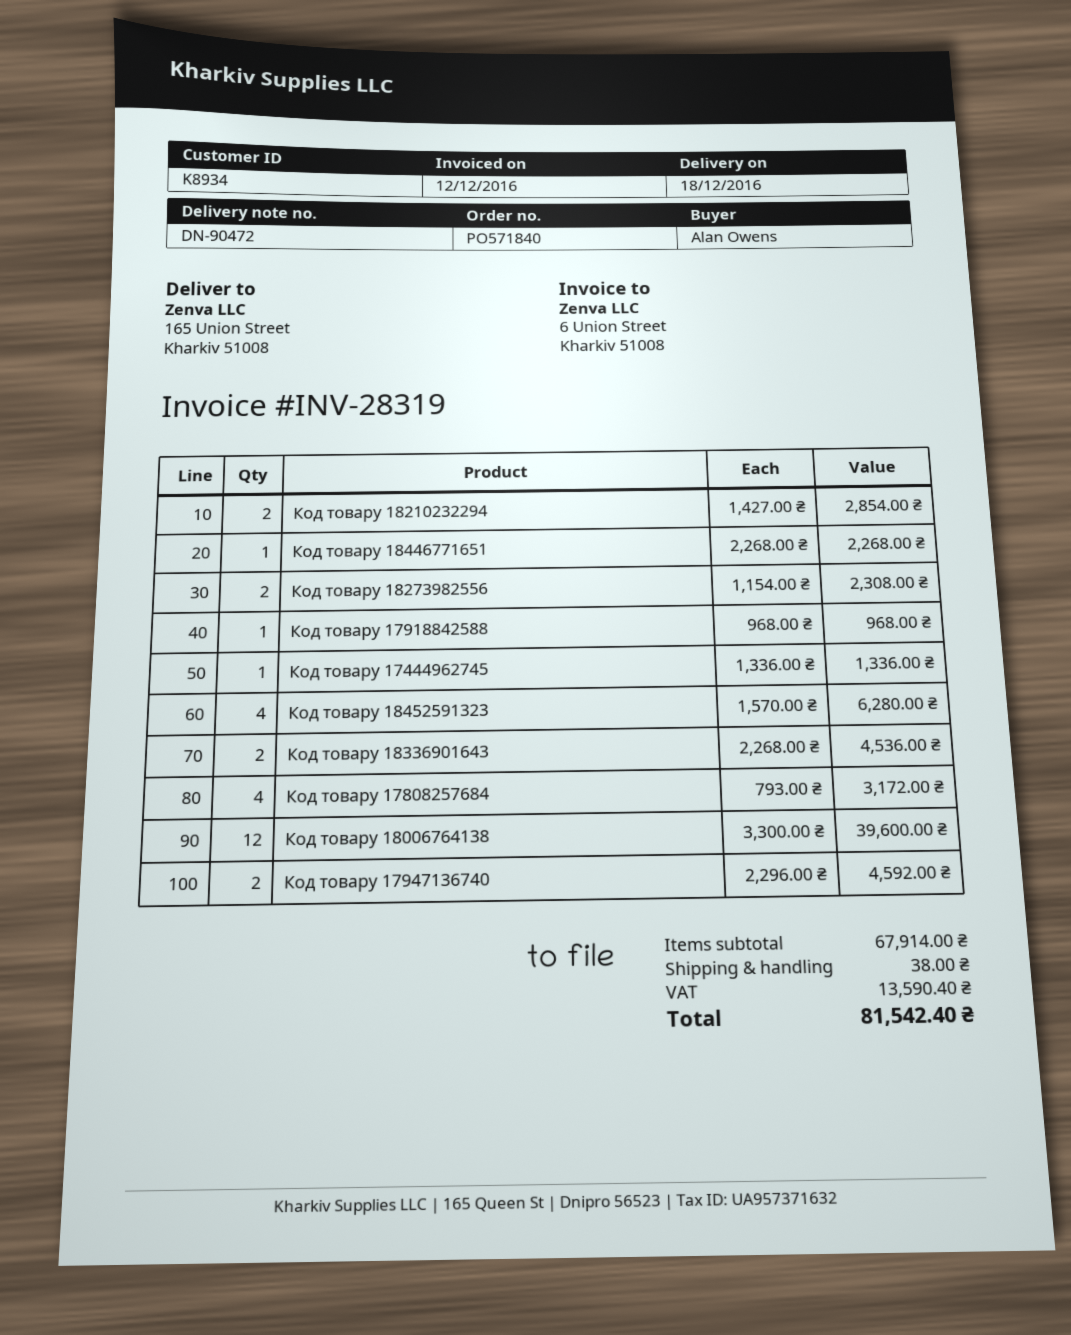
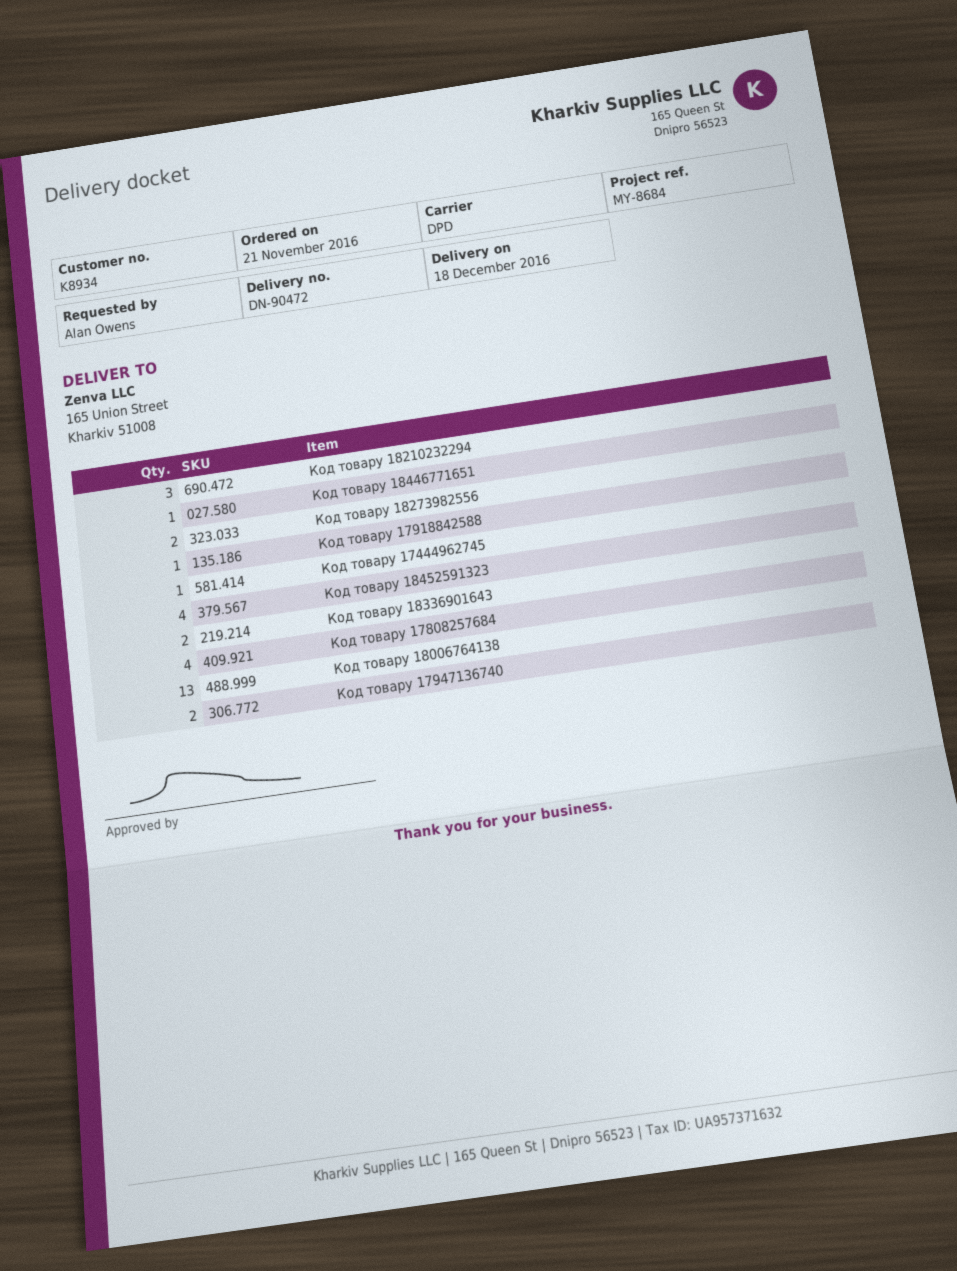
Код товару 18210232294: 2 -> 3
Код товару 18006764138: 12 -> 13

